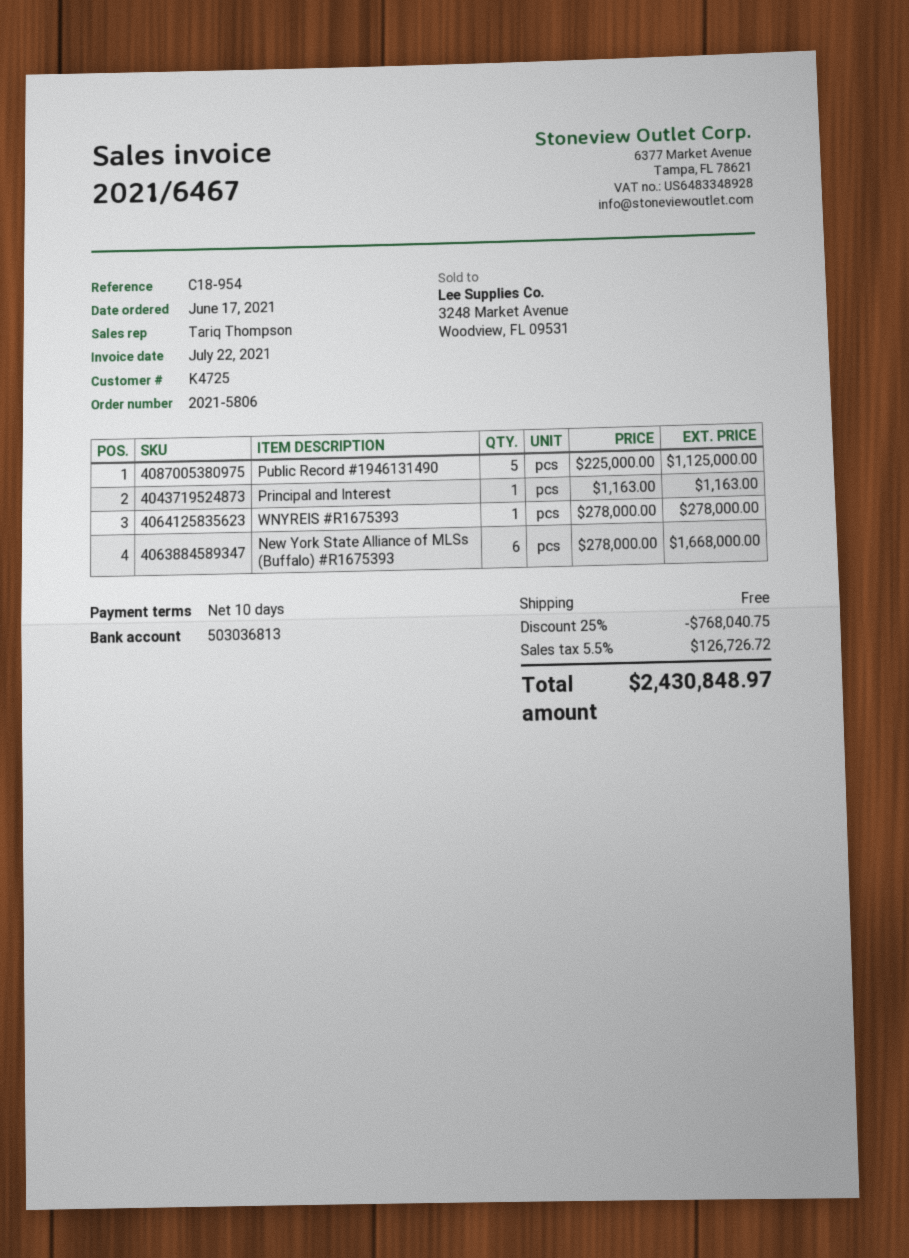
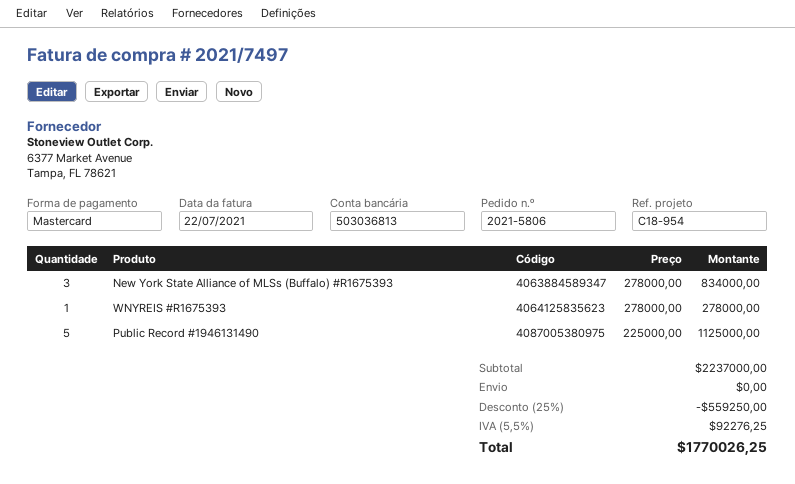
invoice number: 2021/6467 -> 2021/7497
Principal and Interest: 1 x 1163.00 = 1163.00 -> none
New York State Alliance of MLSs (Buffalo) #R1675393: 6 x 278000.00 = 1668000.00 -> 3 x 278000.00 = 834000.00
discount: 25% = 768040.75 -> 25% = 559250.00
tax: 5.5% = 126726.72 -> 5.5% = 92276.25
total: 2430848.97 -> 1770026.25

